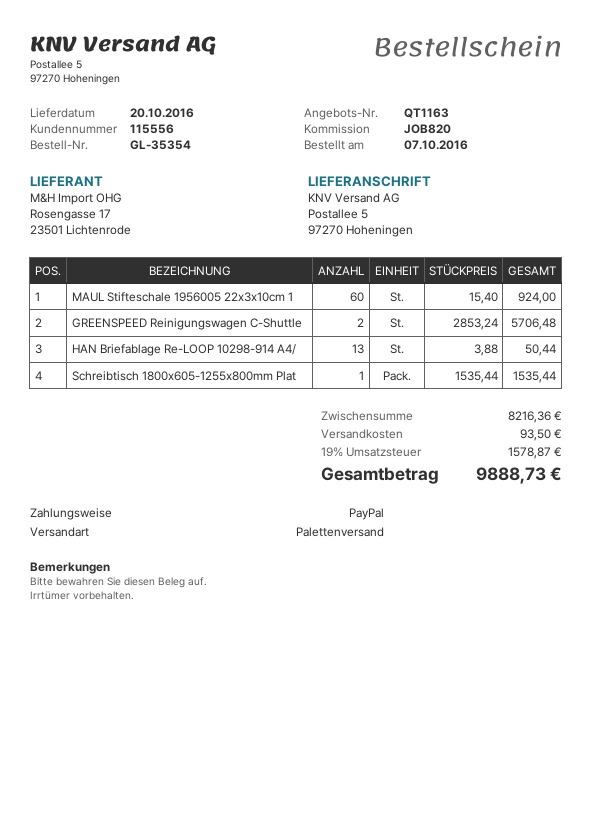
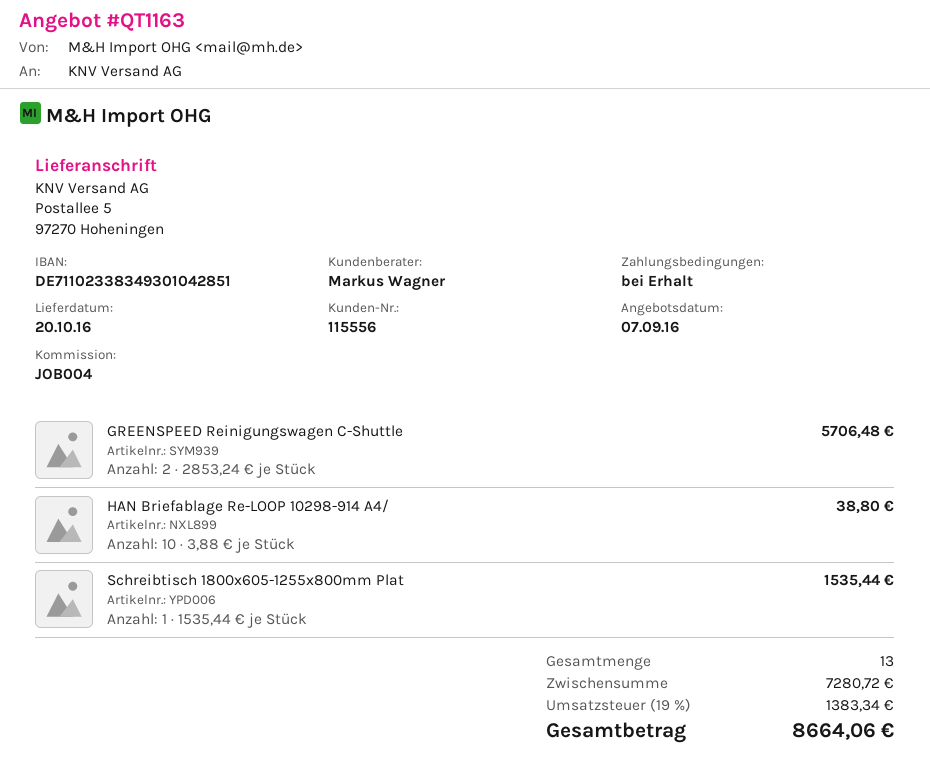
reference: JOB820 -> JOB004
MAUL Stifteschale 1956005 22x3x10cm 1: 60 x 15.40 = 924.00 -> none
HAN Briefablage Re-LOOP 10298-914 A4/: 13 x 3.88 = 50.44 -> 10 x 3.88 = 38.80
subtotal: 8216.36 -> 7280.72
shipping: 93.50 -> none
tax: 19% = 1578.87 -> 19% = 1383.34
total: 9888.73 -> 8664.06

